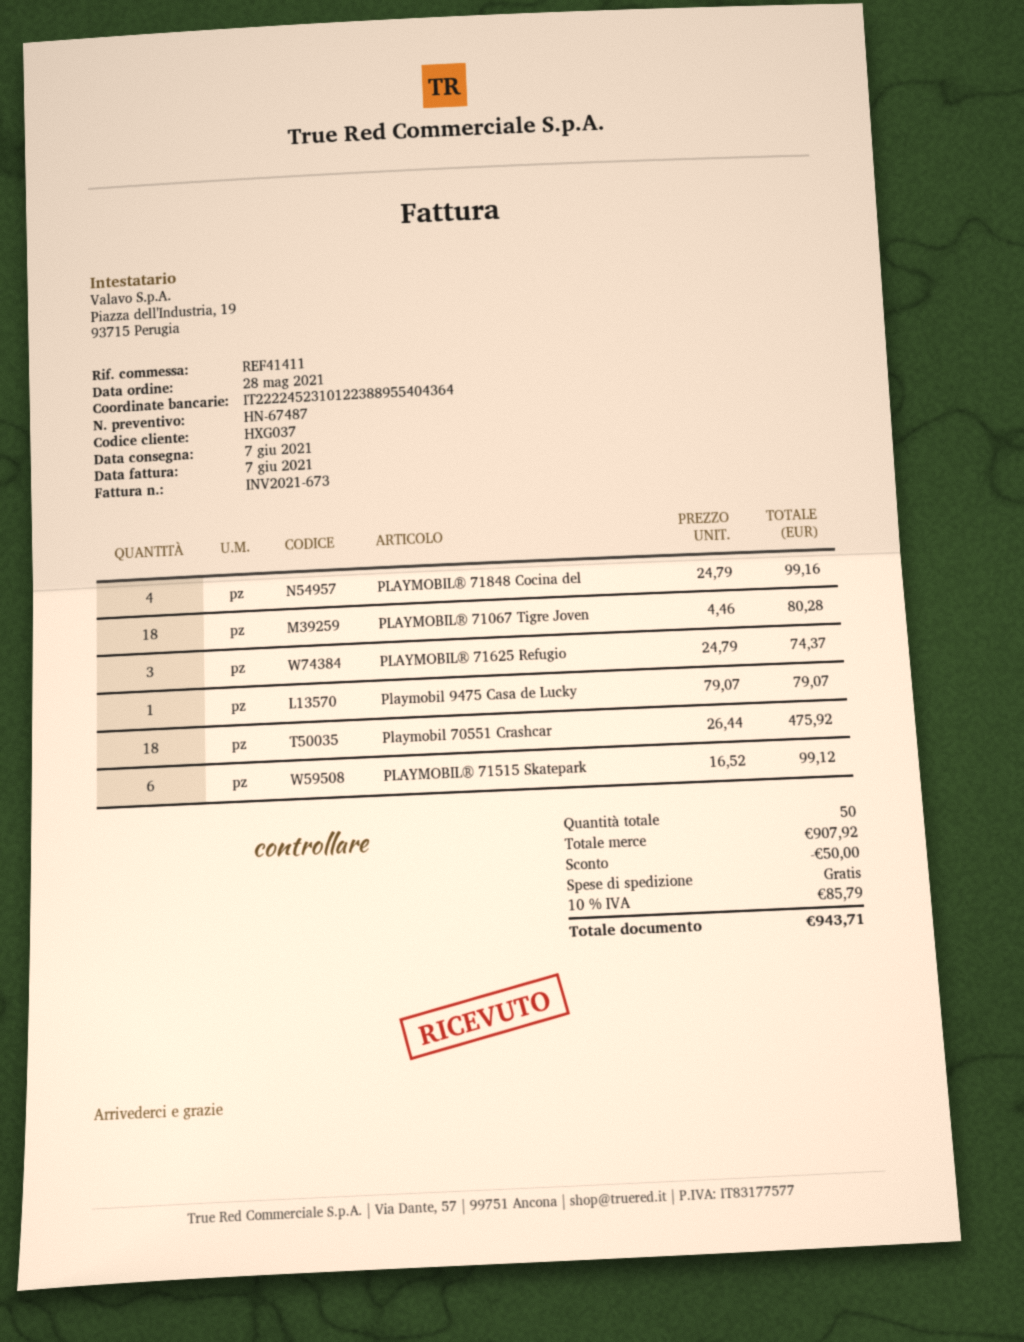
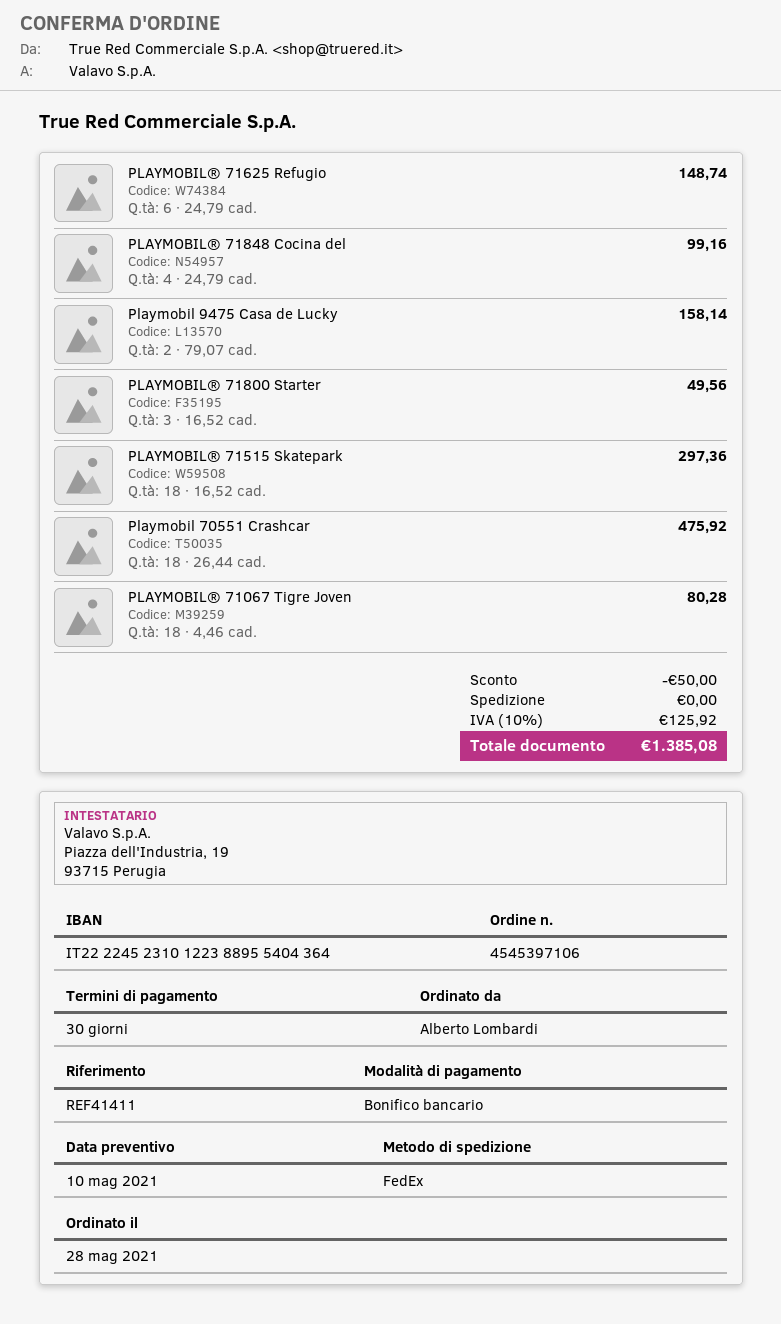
PLAYMOBIL® 71625 Refugio: 3 x 24.79 = 74.37 -> 6 x 24.79 = 148.74
Playmobil 9475 Casa de Lucky: 1 x 79.07 = 79.07 -> 2 x 79.07 = 158.14
PLAYMOBIL® 71515 Skatepark: 6 x 16.52 = 99.12 -> 18 x 16.52 = 297.36
PLAYMOBIL® 71800 Starter: none -> 3 x 16.52 = 49.56
tax: 10% = 85.79 -> 10% = 125.92
total: 943.71 -> 1385.08

